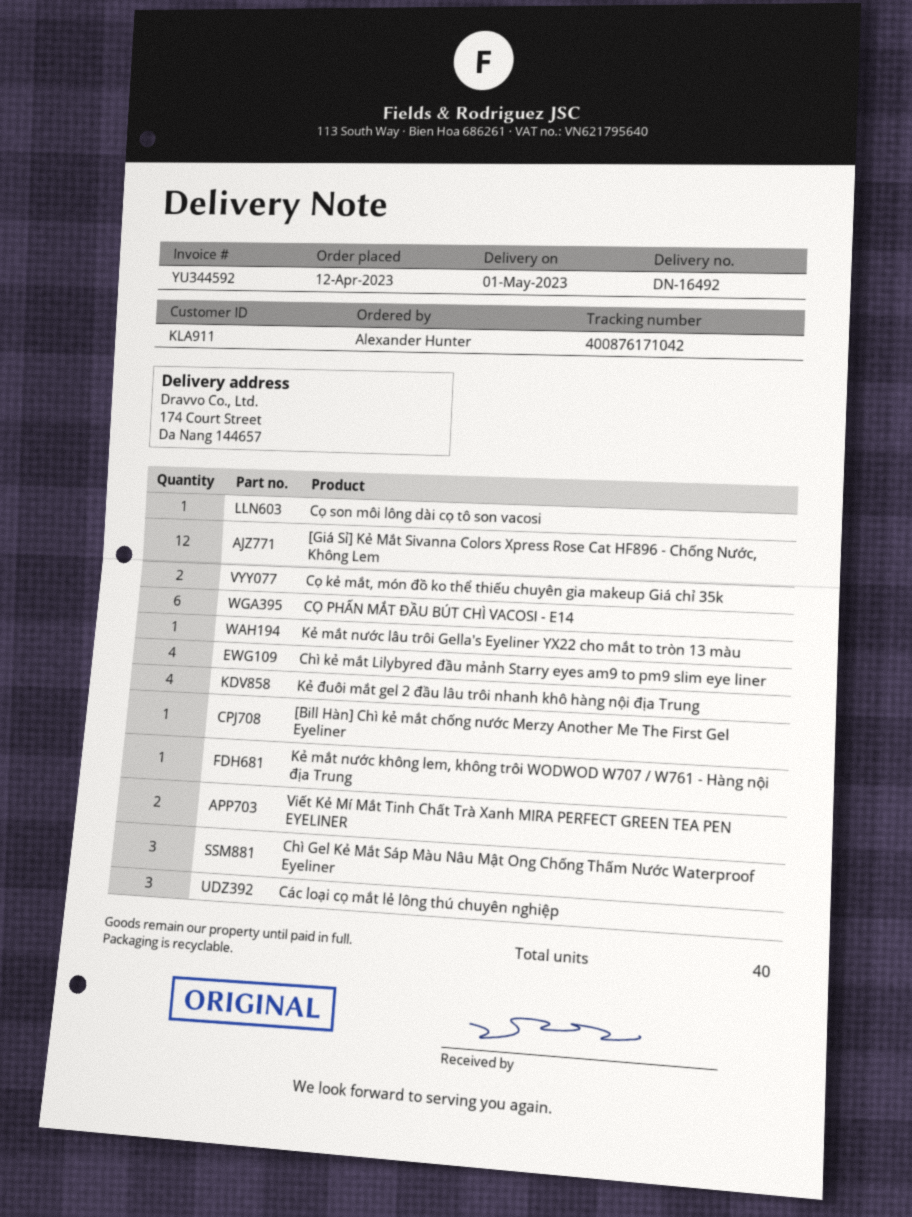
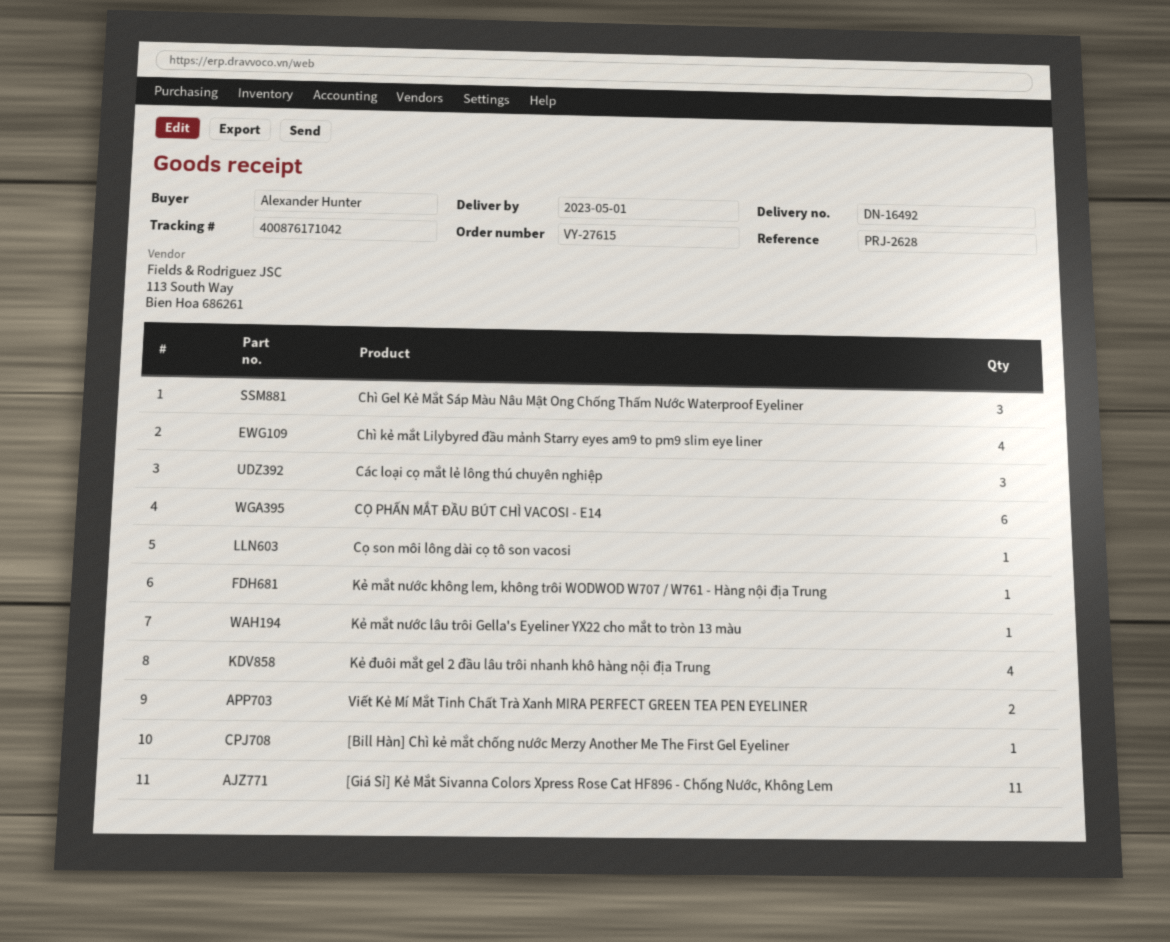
[Giá Sỉ] Kẻ Mắt Sivanna Colors Xpress Rose Cat HF896 - Chống Nước, Không Lem: 12 -> 11
Cọ kẻ mắt, món đồ ko thể thiếu chuyên gia makeup Giá chỉ 35k: 2 -> none

